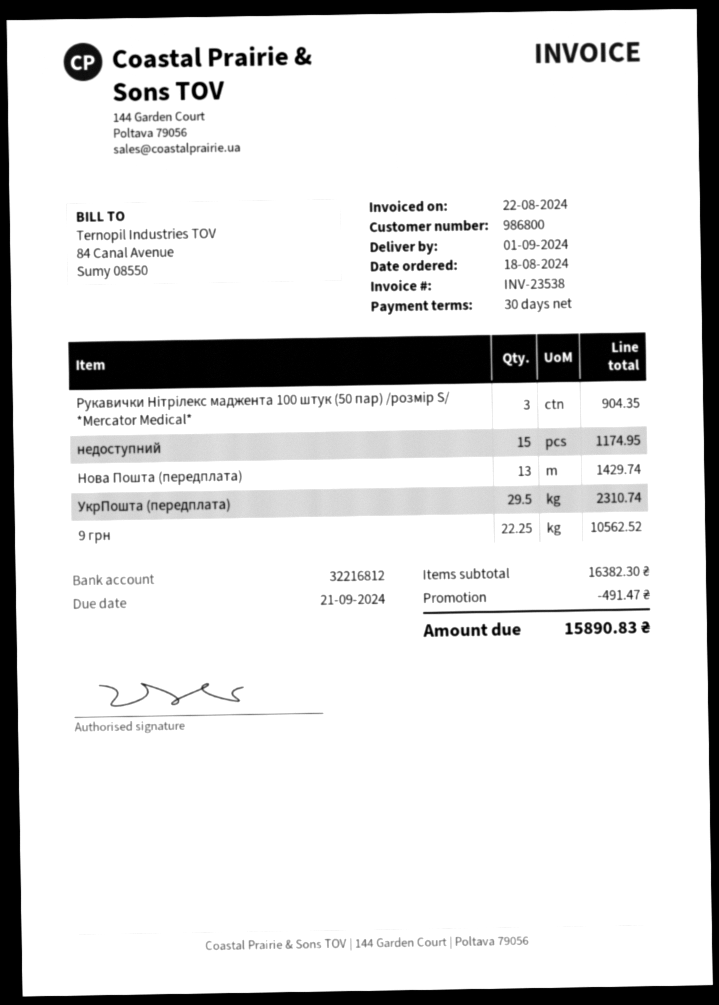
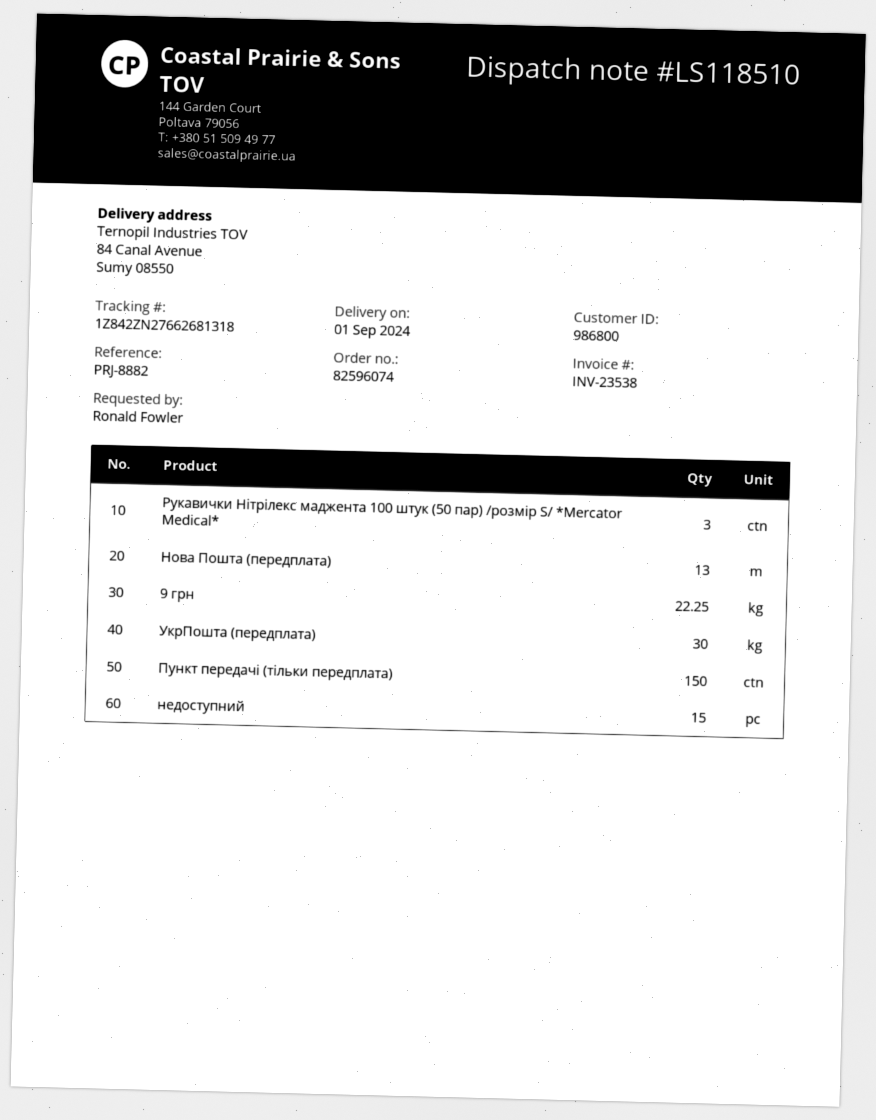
УкрПошта (передплата): 29.5 -> 30
Пункт передачі (тільки передплата): none -> 150

